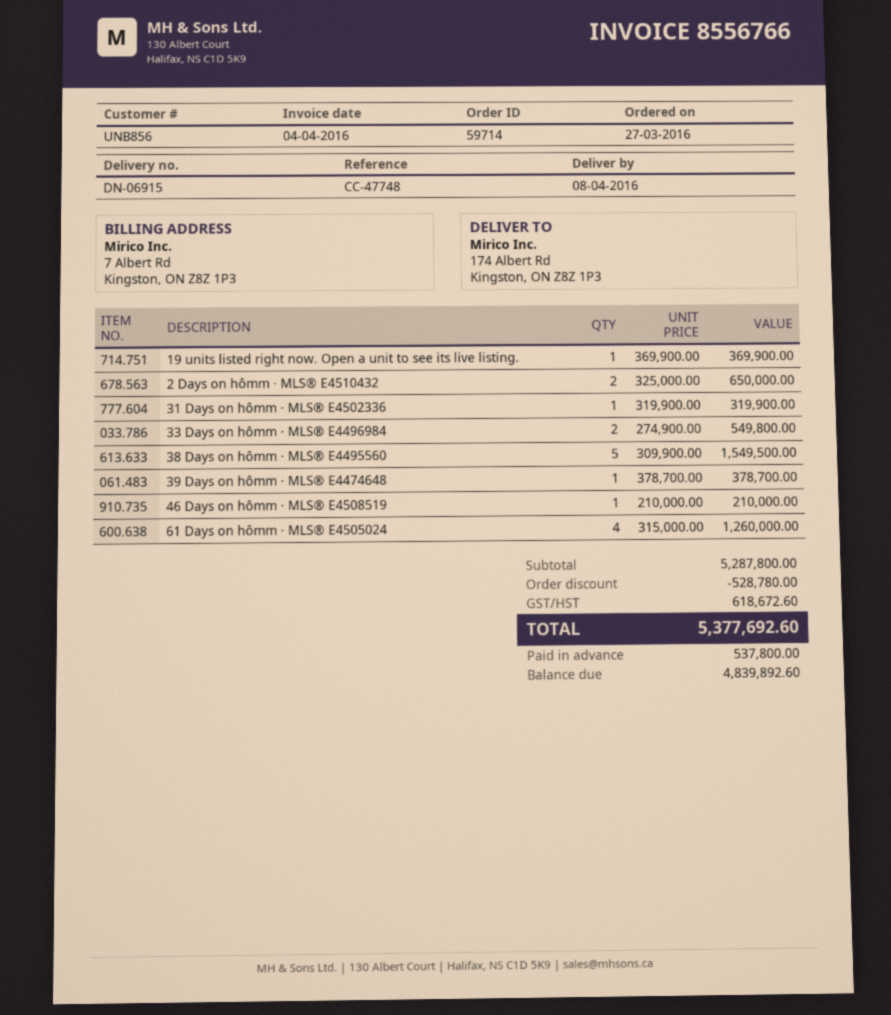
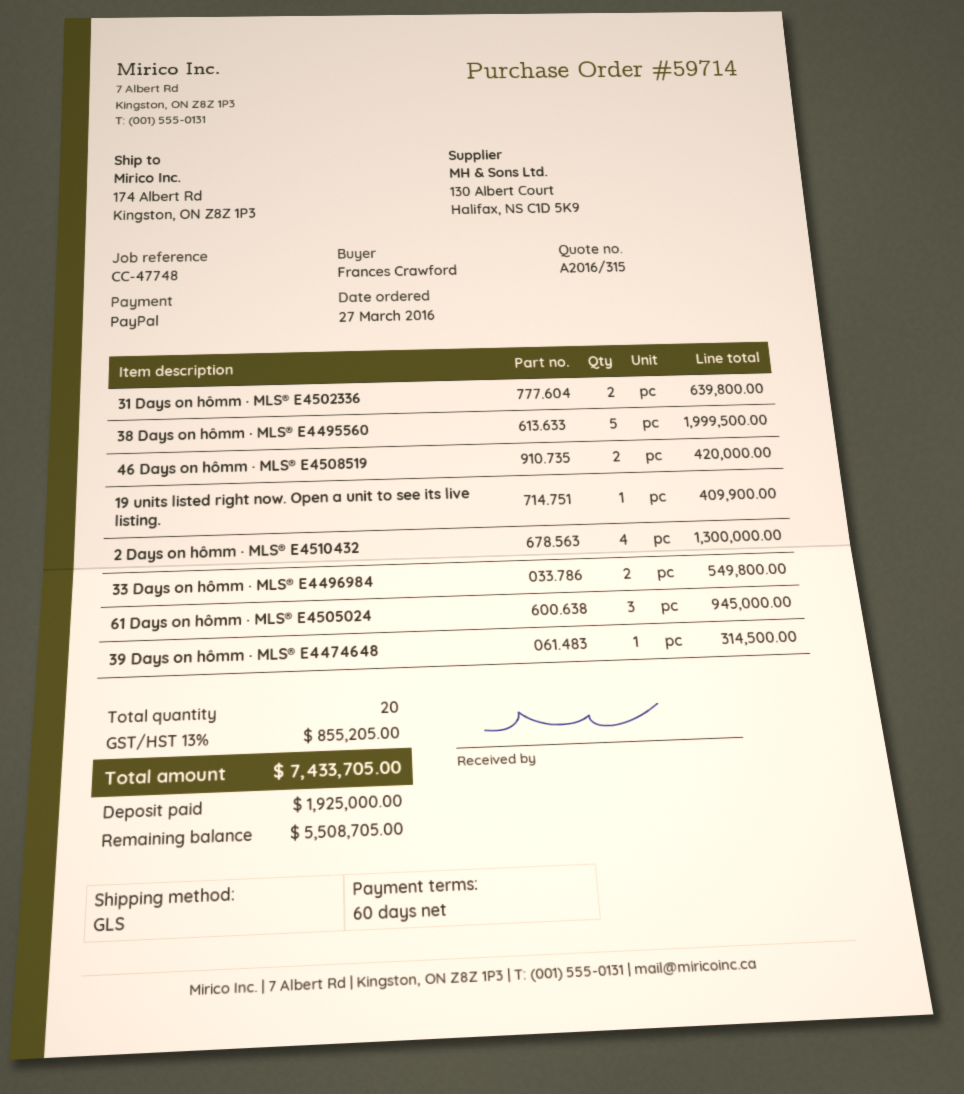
19 units listed right now. Open a unit to see its live listing.: 1 for 369900.00 -> 1 for 409900.00
2 Days on hômm · MLS® E4510432: 2 for 650000.00 -> 4 for 1300000.00
31 Days on hômm · MLS® E4502336: 1 for 319900.00 -> 2 for 639800.00
38 Days on hômm · MLS® E4495560: 5 for 1549500.00 -> 5 for 1999500.00
39 Days on hômm · MLS® E4474648: 1 for 378700.00 -> 1 for 314500.00
46 Days on hômm · MLS® E4508519: 1 for 210000.00 -> 2 for 420000.00
61 Days on hômm · MLS® E4505024: 4 for 1260000.00 -> 3 for 945000.00
discount: 528780.00 -> none
tax: 618672.60 -> 855205.00
total: 5377692.60 -> 7433705.00
deposit: 537800.00 -> 1925000.00
balance: 4839892.60 -> 5508705.00

